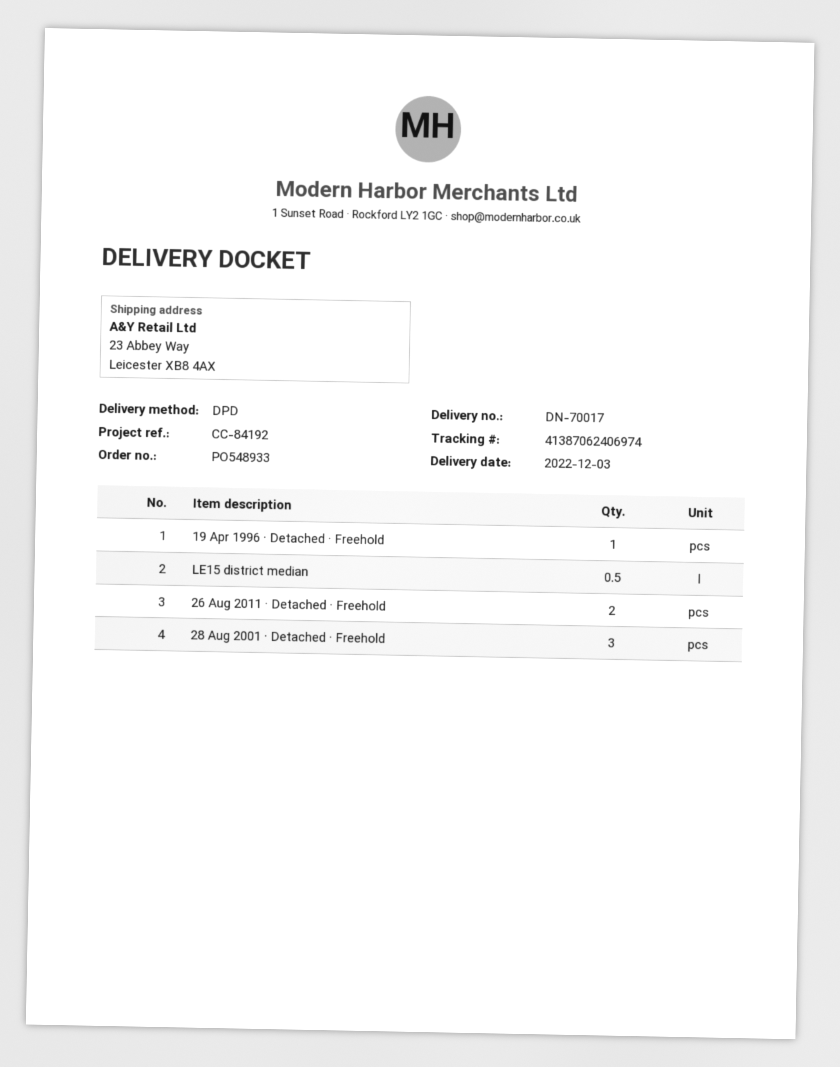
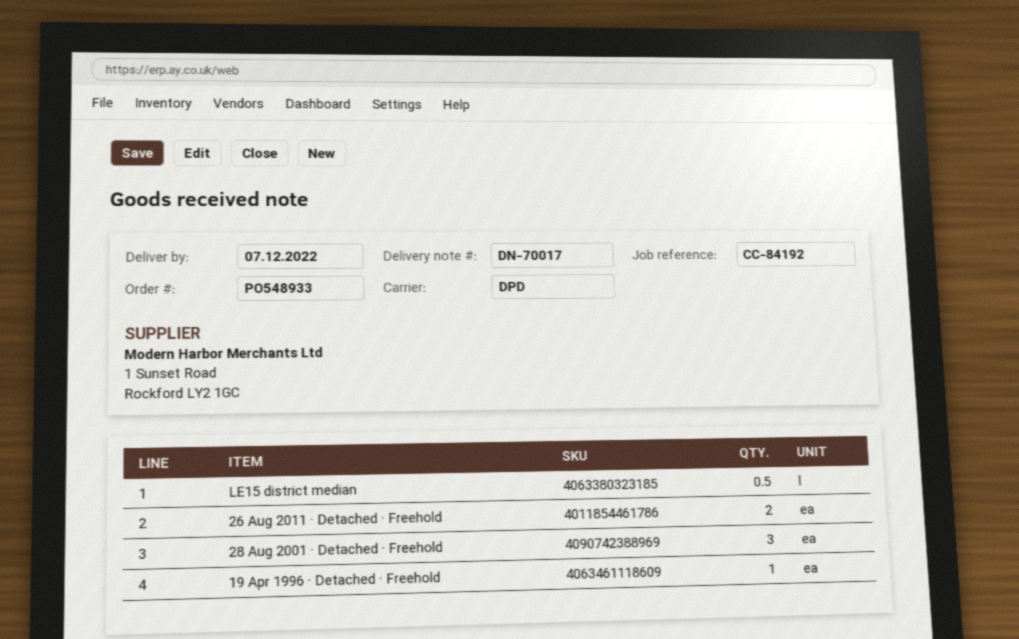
delivery date: 2022-12-03 -> 2022-12-07

